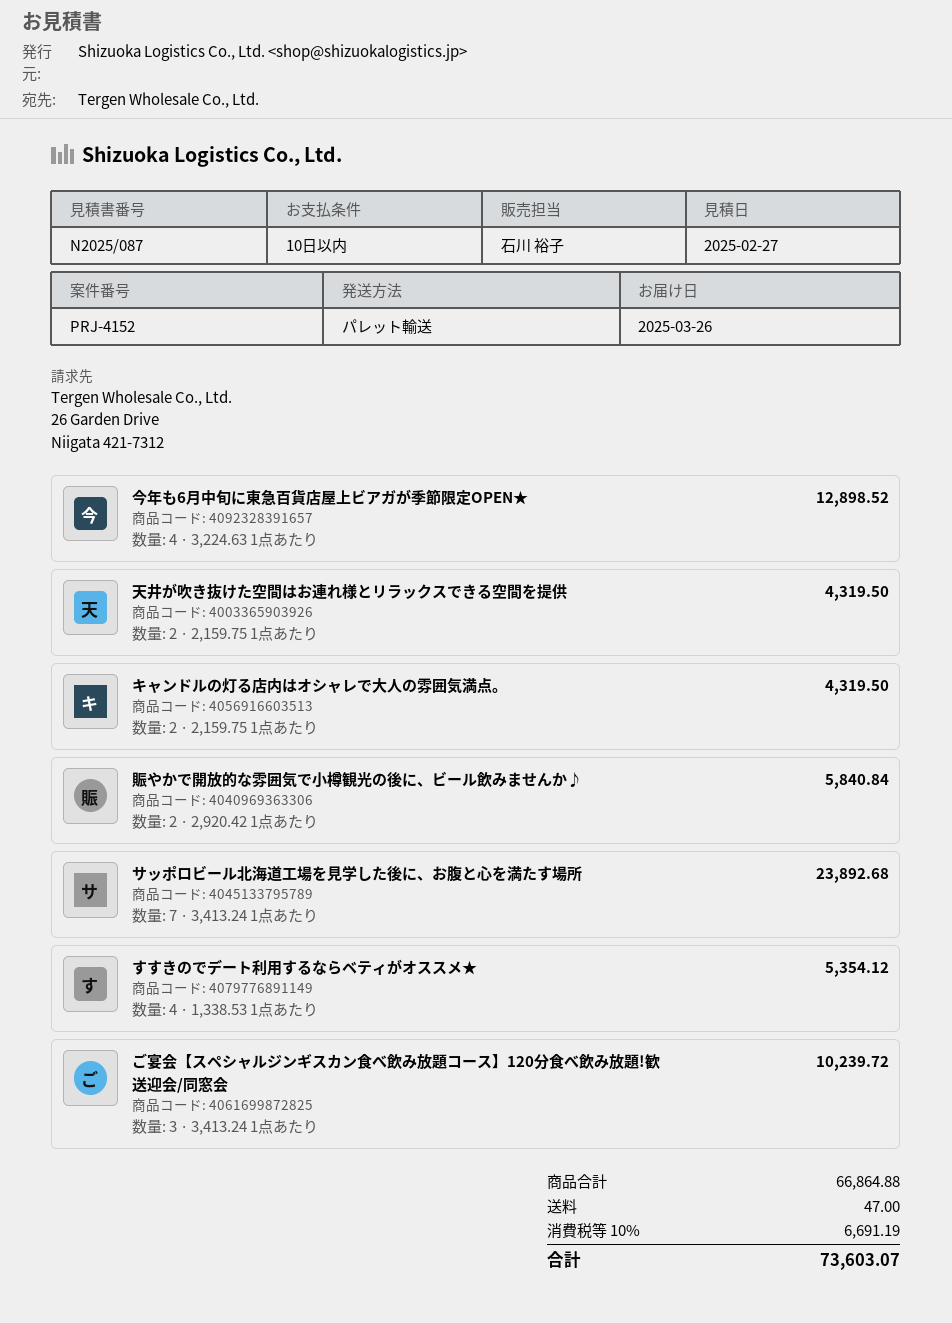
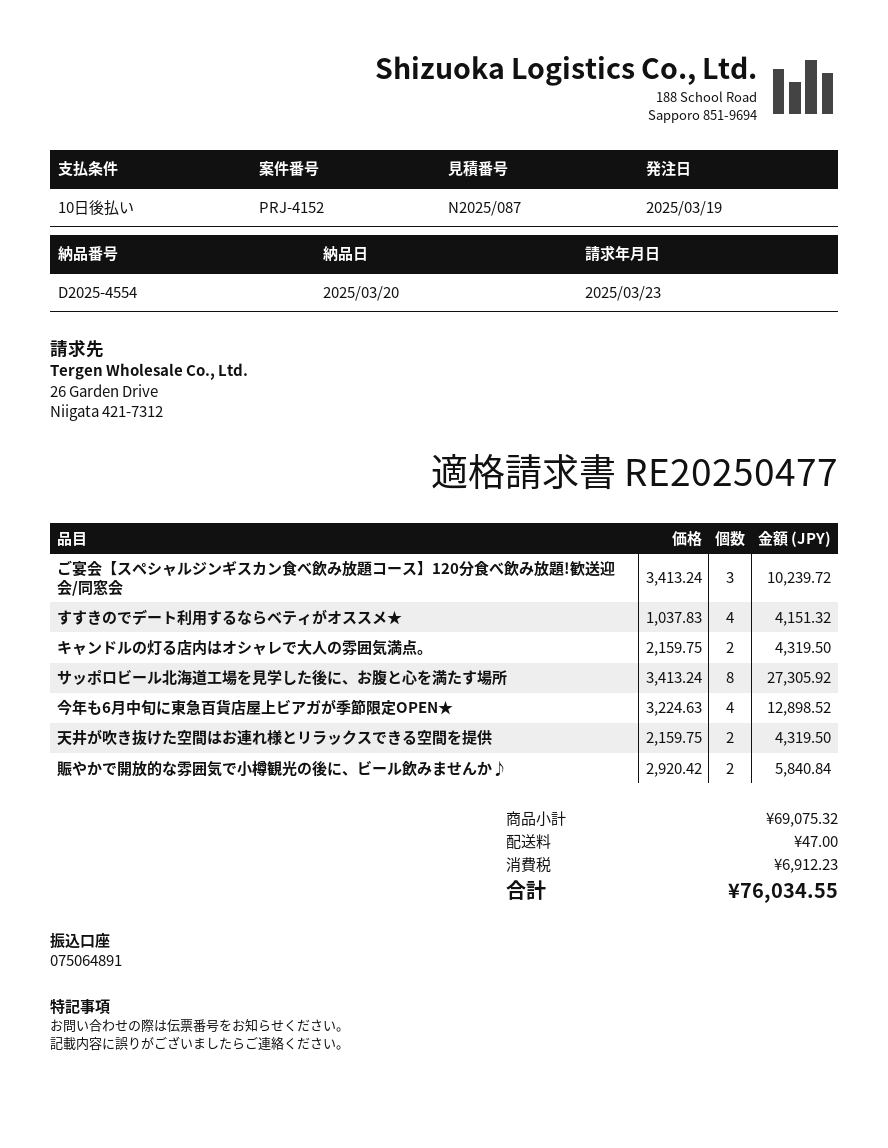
delivery date: 2025-03-26 -> 2025-03-20
サッポロビール北海道工場を見学した後に、お腹と心を満たす場所: 7 x 3413.24 = 23892.68 -> 8 x 3413.24 = 27305.92
すすきのでデート利用するならベティがオススメ★: 4 x 1338.53 = 5354.12 -> 4 x 1037.83 = 4151.32
subtotal: 66864.88 -> 69075.32
tax: 6691.19 -> 6912.23
total: 73603.07 -> 76034.55

